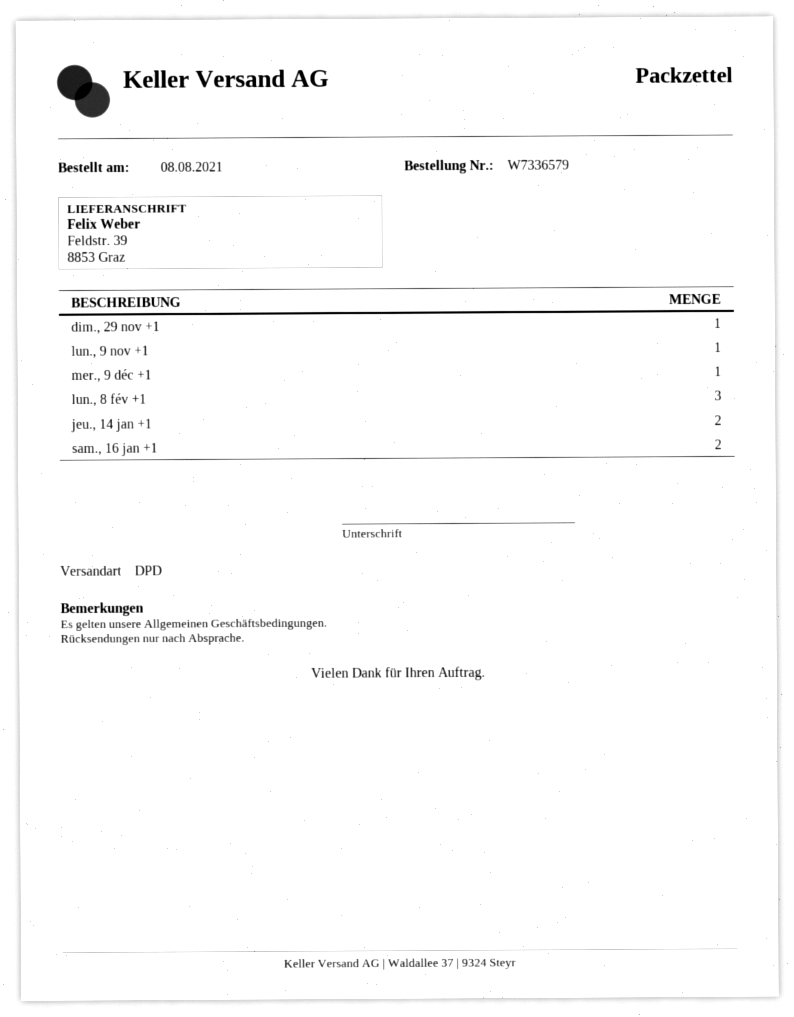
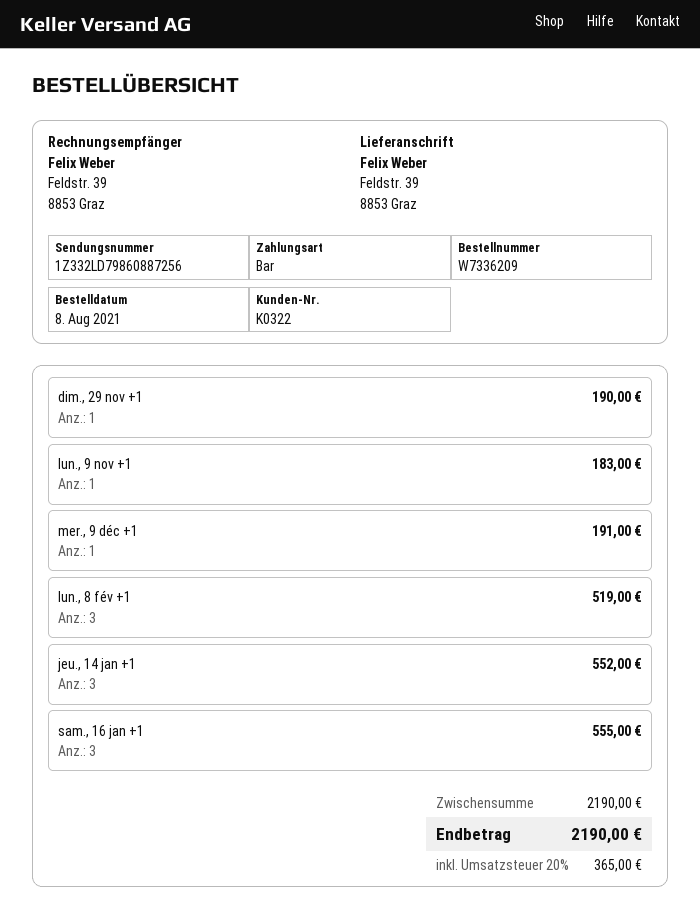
order number: W7336579 -> W7336209
jeu., 14 jan +1: 2 -> 3
sam., 16 jan +1: 2 -> 3

